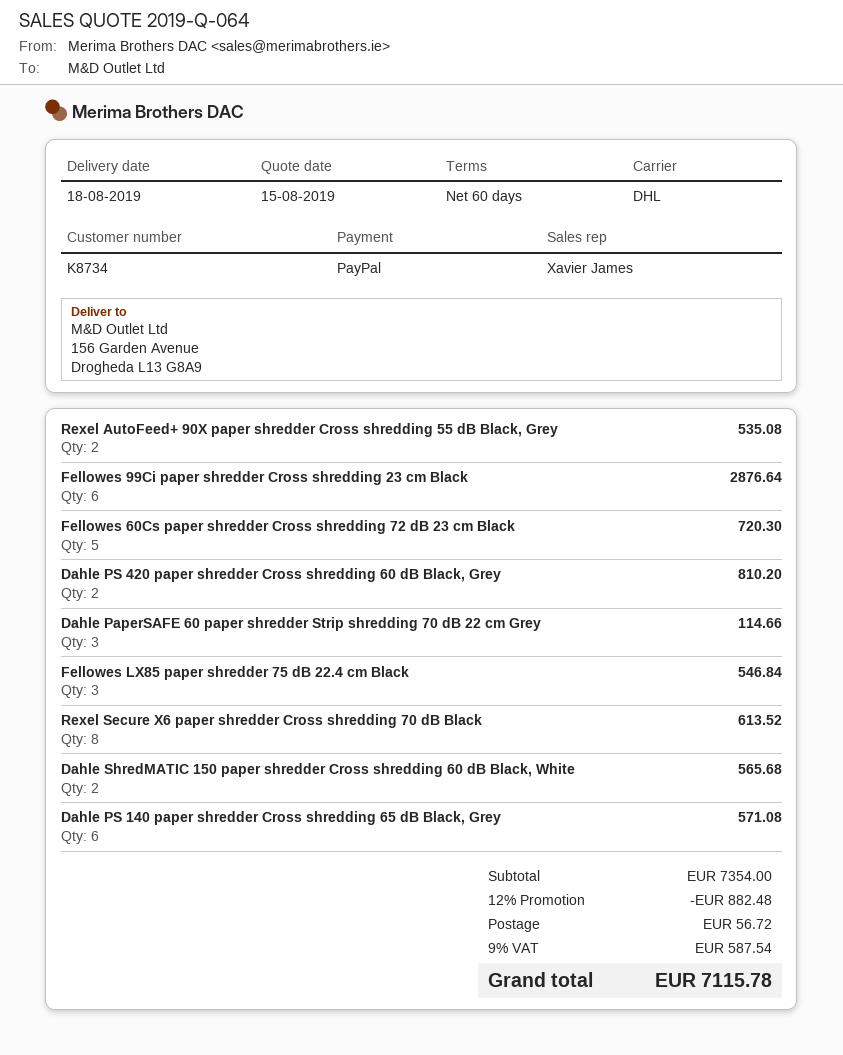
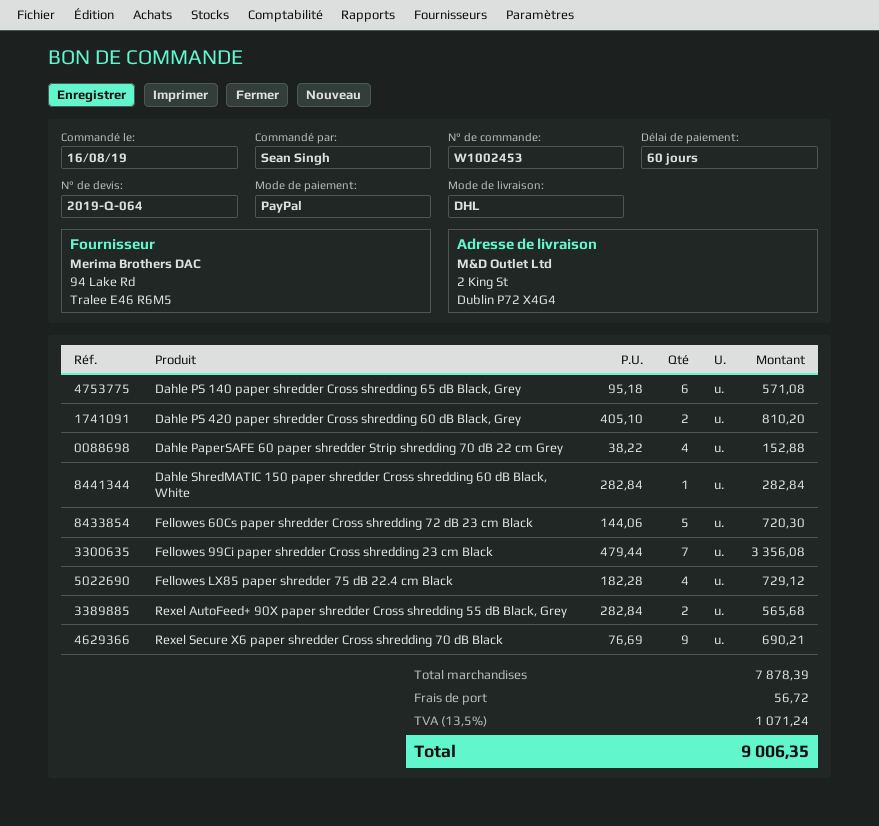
ship to: 156 Garden Avenue, Drogheda L13 G8A9 -> 2 King St, Dublin P72 X4G4
Rexel AutoFeed+ 90X paper shredder Cross shredding 55 dB Black, Grey: 2 for 535.08 -> 2 for 565.68
Fellowes 99Ci paper shredder Cross shredding 23 cm Black: 6 for 2876.64 -> 7 for 3356.08
Dahle PaperSAFE 60 paper shredder Strip shredding 70 dB 22 cm Grey: 3 for 114.66 -> 4 for 152.88
Fellowes LX85 paper shredder 75 dB 22.4 cm Black: 3 for 546.84 -> 4 for 729.12
Rexel Secure X6 paper shredder Cross shredding 70 dB Black: 8 for 613.52 -> 9 for 690.21
Dahle ShredMATIC 150 paper shredder Cross shredding 60 dB Black, White: 2 for 565.68 -> 1 for 282.84
subtotal: 7354.00 -> 7878.39
discount: 12% = 882.48 -> none
tax: 9% = 587.54 -> 13.5% = 1071.24
total: 7115.78 -> 9006.35

